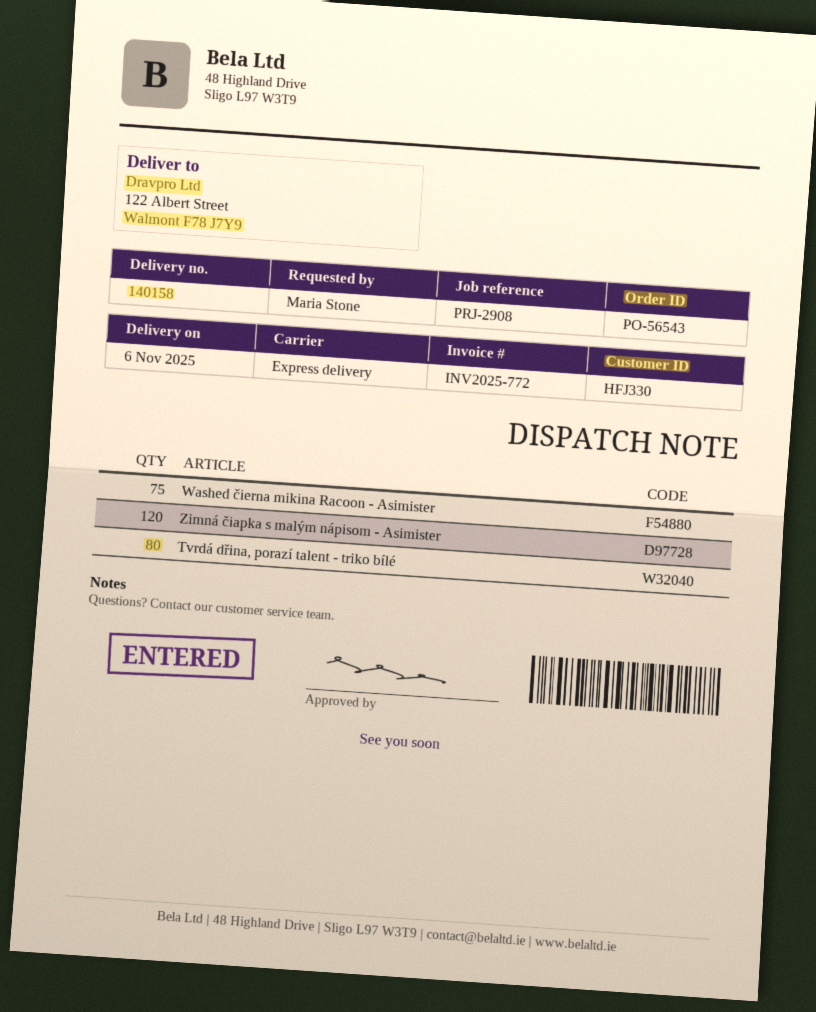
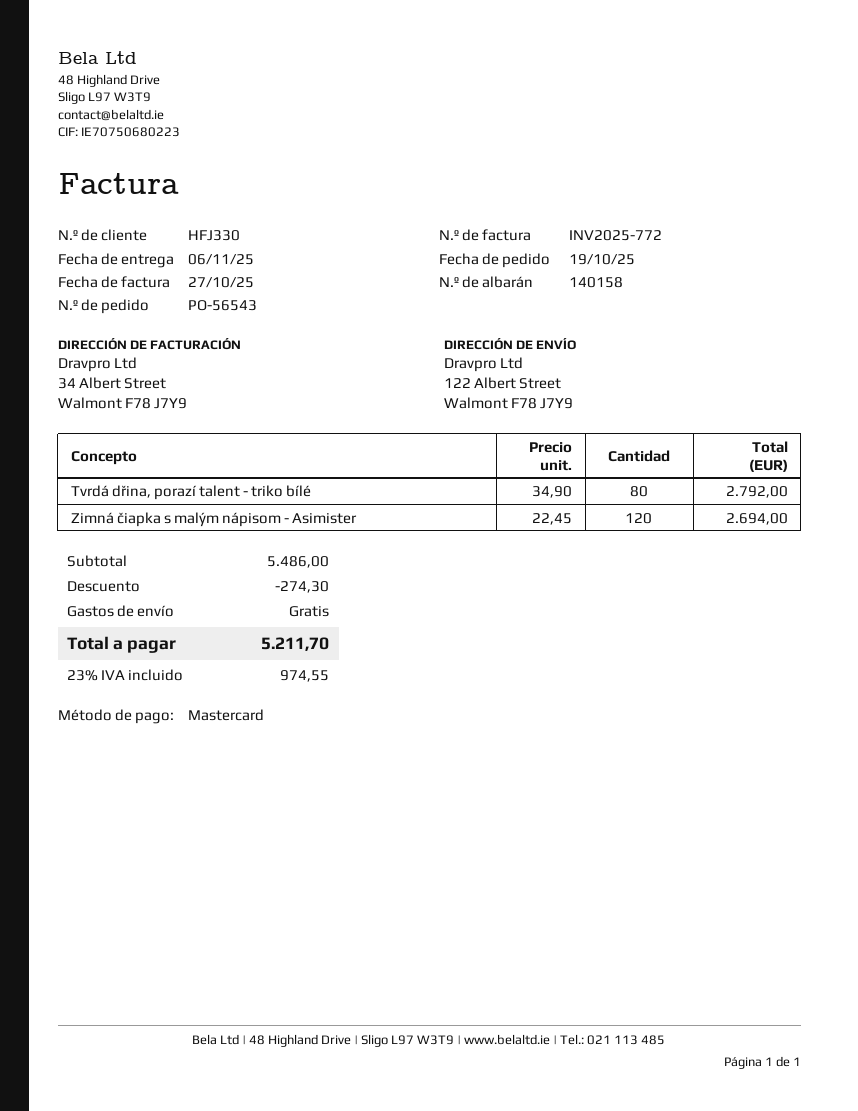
Washed čierna mikina Racoon - Asimister: 75 -> none

